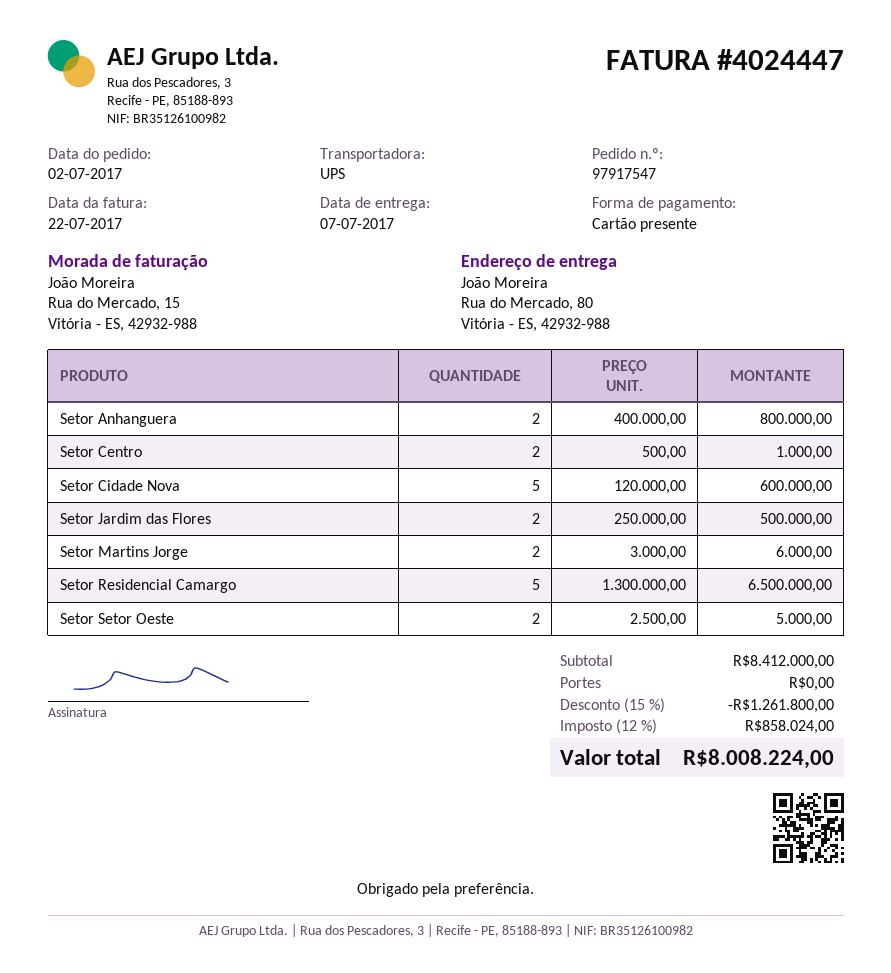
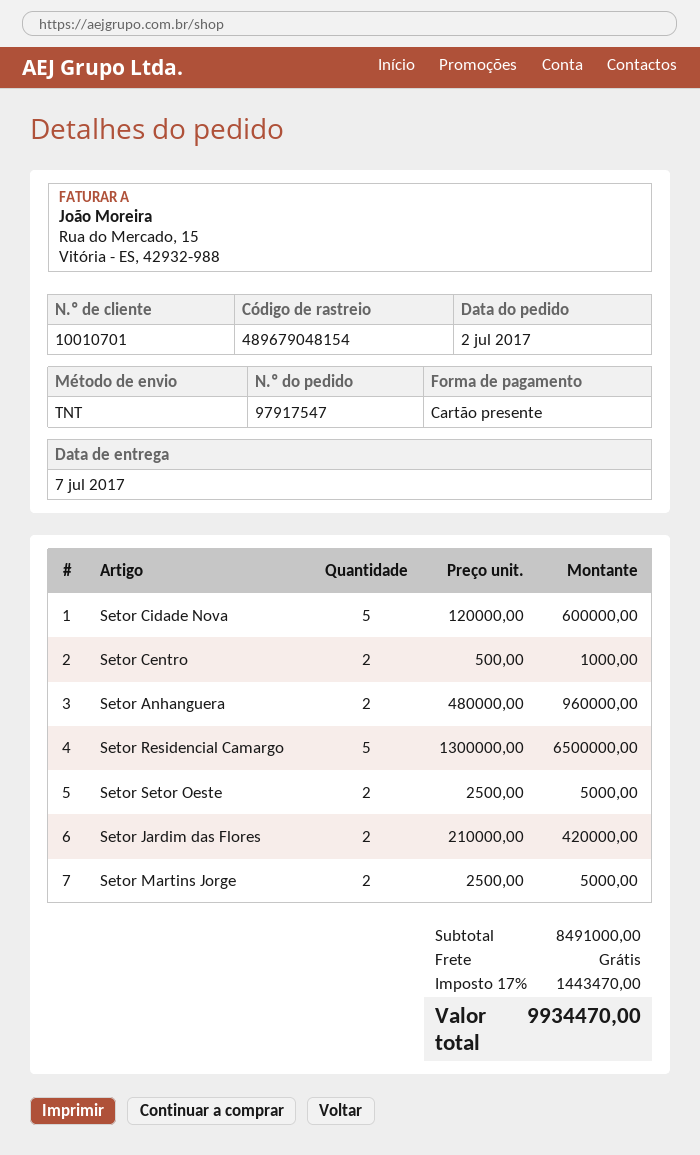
shipping method: UPS -> TNT
Setor Anhanguera: 2 x 400000.00 = 800000.00 -> 2 x 480000.00 = 960000.00
Setor Jardim das Flores: 2 x 250000.00 = 500000.00 -> 2 x 210000.00 = 420000.00
Setor Martins Jorge: 2 x 3000.00 = 6000.00 -> 2 x 2500.00 = 5000.00
subtotal: 8412000.00 -> 8491000.00
discount: 15% = 1261800.00 -> none
tax: 12% = 858024.00 -> 17% = 1443470.00
total: 8008224.00 -> 9934470.00

